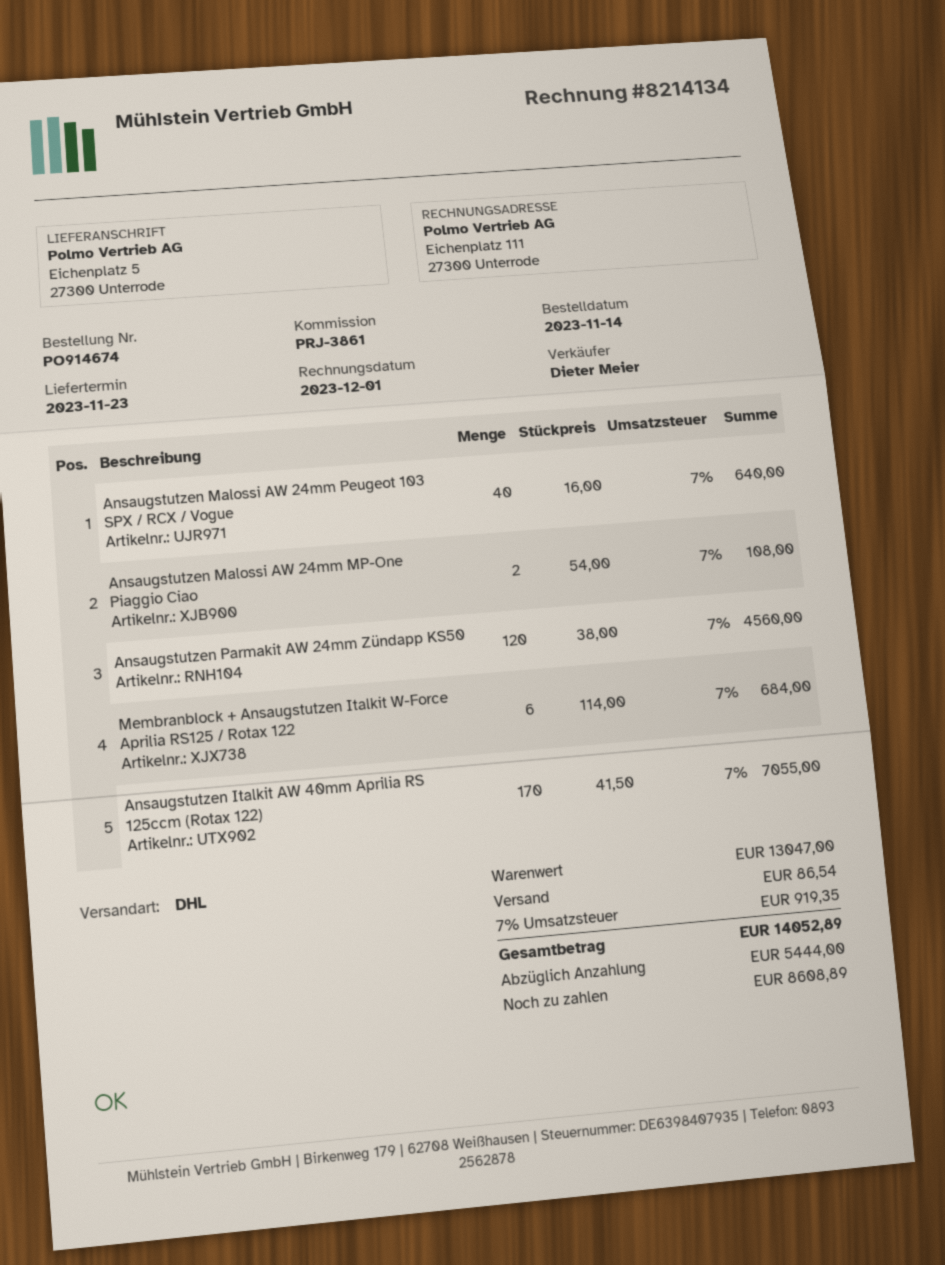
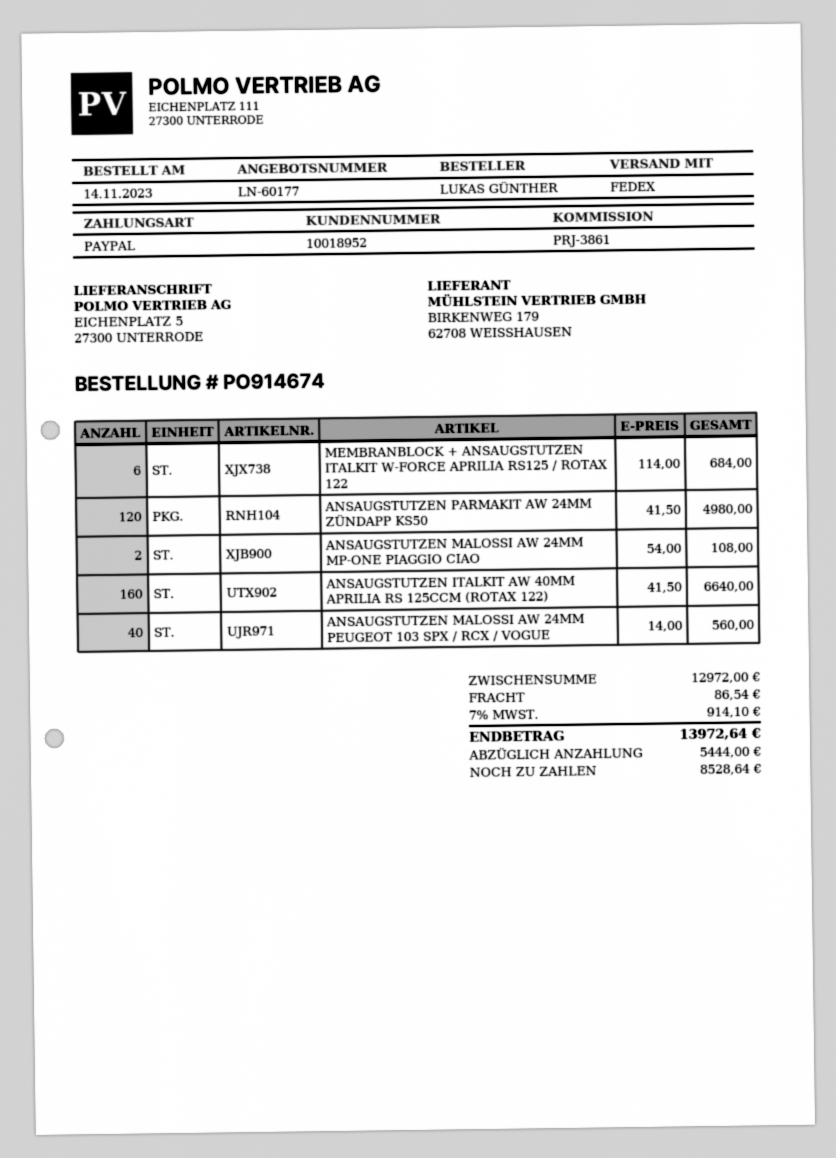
shipping method: DHL -> FedEx
Ansaugstutzen Malossi AW 24mm Peugeot 103 SPX / RCX / Vogue: 40 x 16.00 = 640.00 -> 40 x 14.00 = 560.00
Ansaugstutzen Parmakit AW 24mm Zündapp KS50: 120 x 38.00 = 4560.00 -> 120 x 41.50 = 4980.00
Ansaugstutzen Italkit AW 40mm Aprilia RS 125ccm (Rotax 122): 170 x 41.50 = 7055.00 -> 160 x 41.50 = 6640.00
subtotal: 13047.00 -> 12972.00
tax: 7% = 919.35 -> 7% = 914.10
total: 14052.89 -> 13972.64
balance: 8608.89 -> 8528.64

